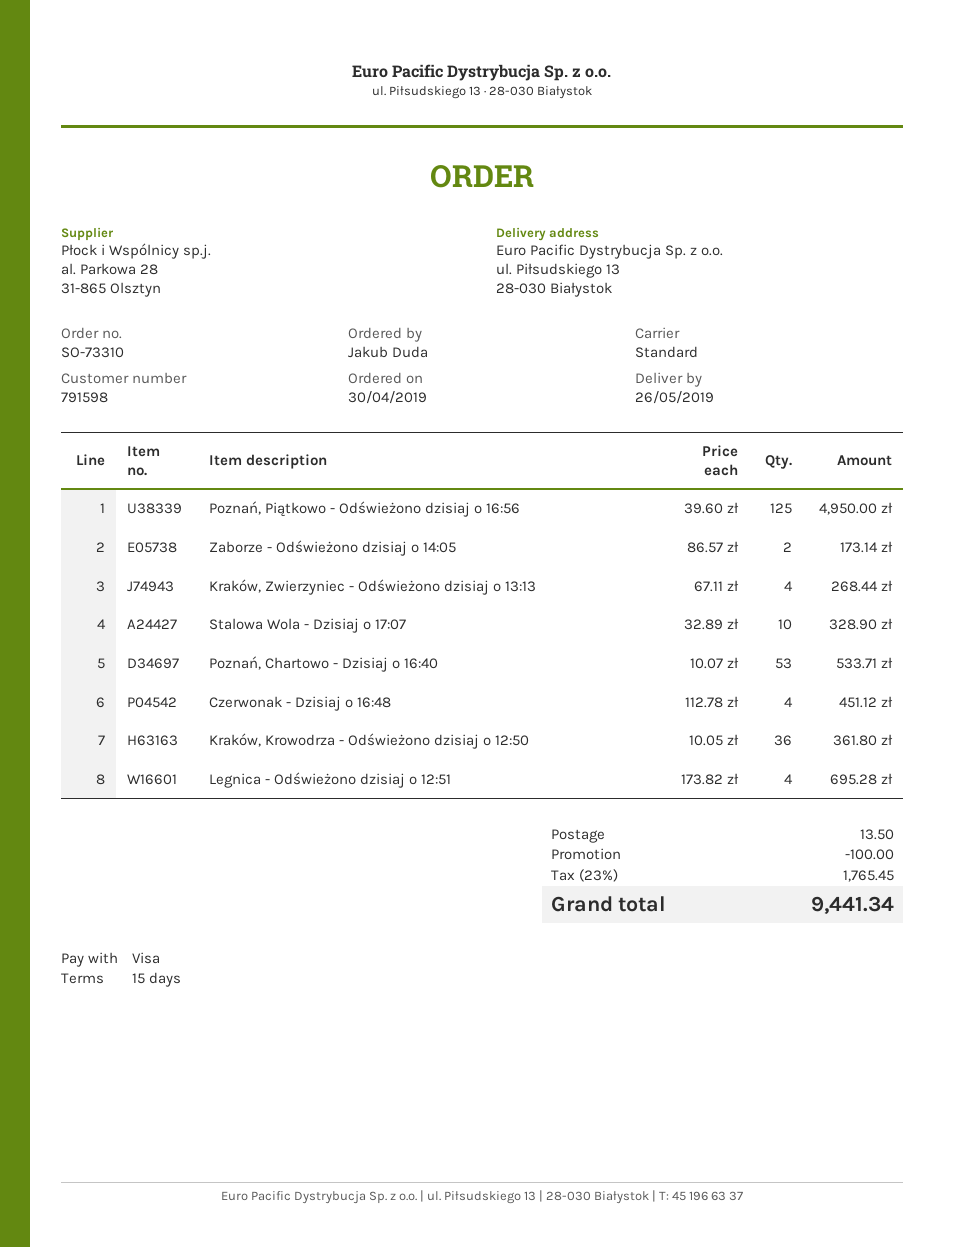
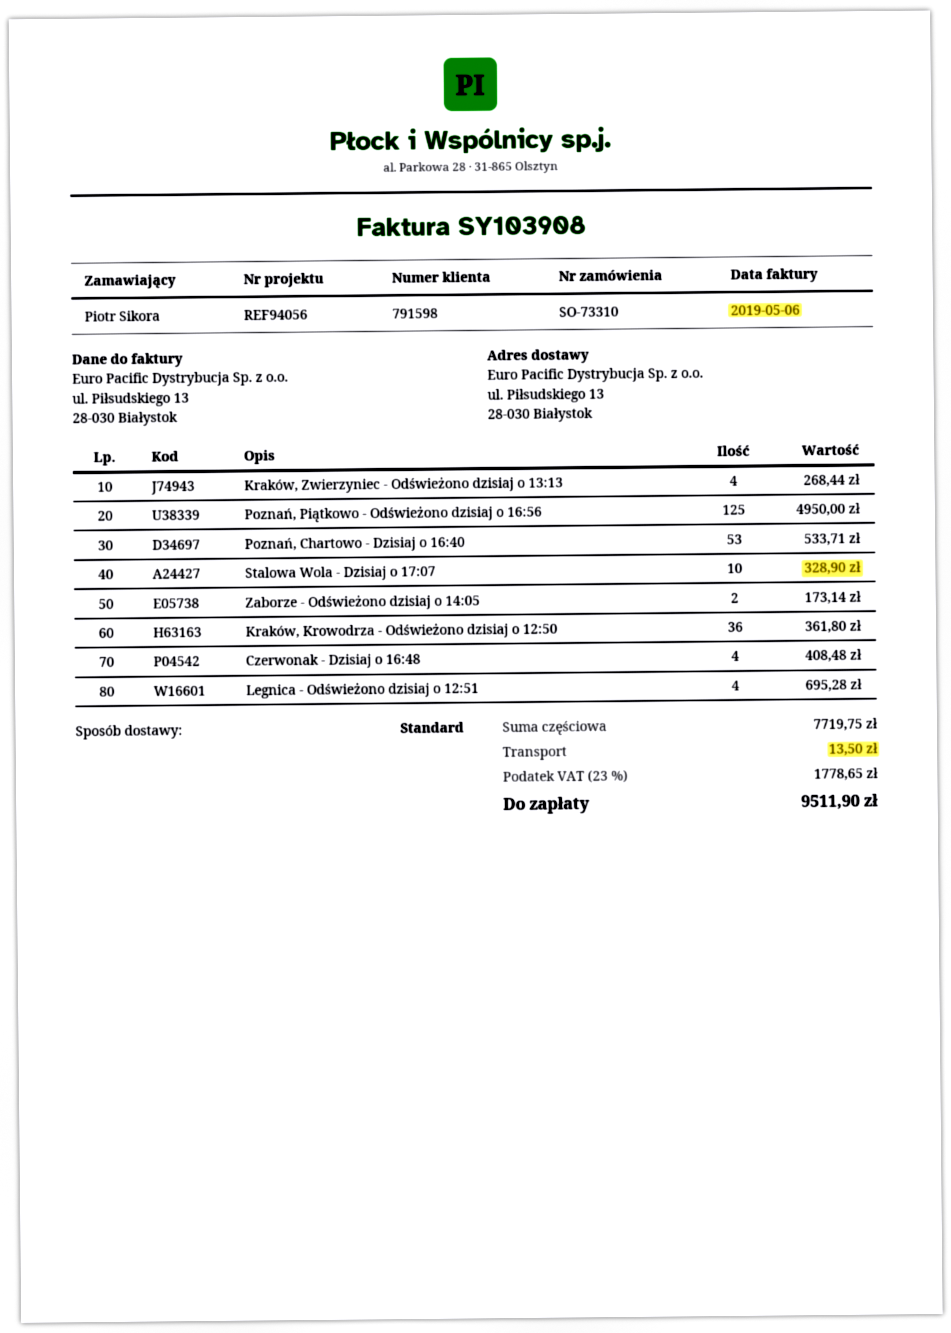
ordered by: Jakub Duda -> Piotr Sikora
Czerwonak - Dzisiaj o 16:48: 4 for 451.12 -> 4 for 408.48
discount: 100.00 -> none
tax: 23% = 1765.45 -> 23% = 1778.65
total: 9441.34 -> 9511.90

